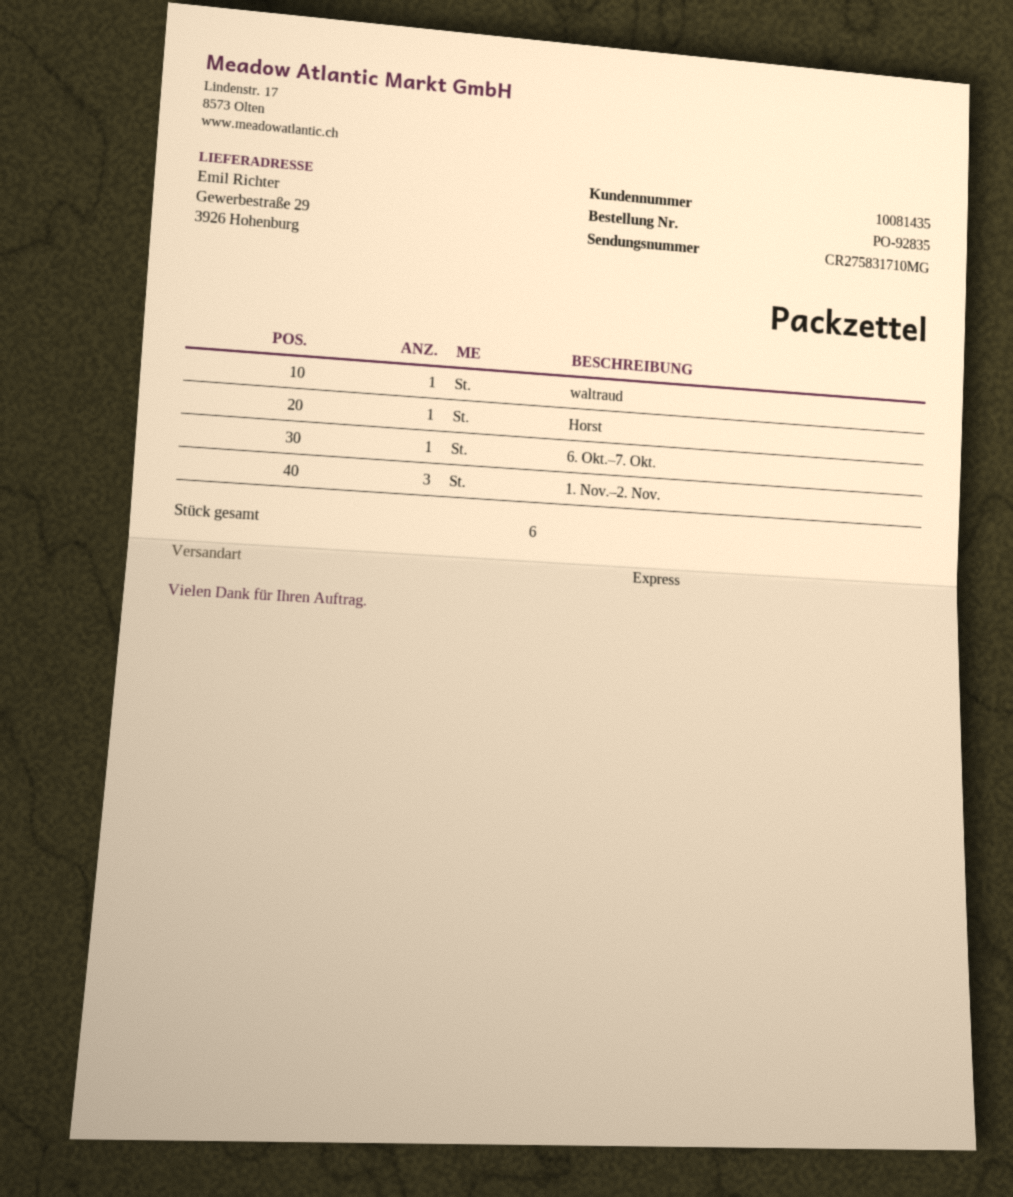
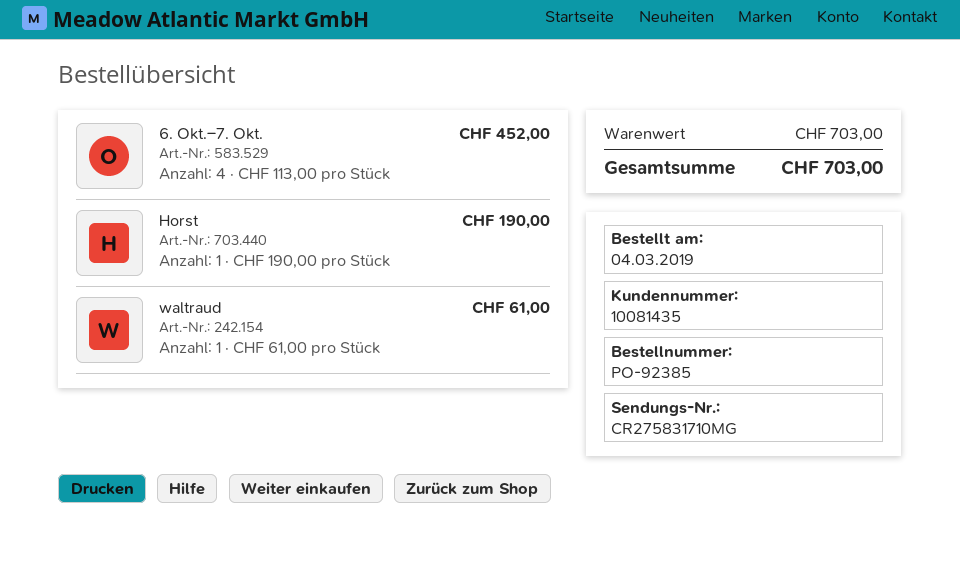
order number: PO-92835 -> PO-92385
6. Okt.–7. Okt.: 1 -> 4
1. Nov.–2. Nov.: 3 -> none

